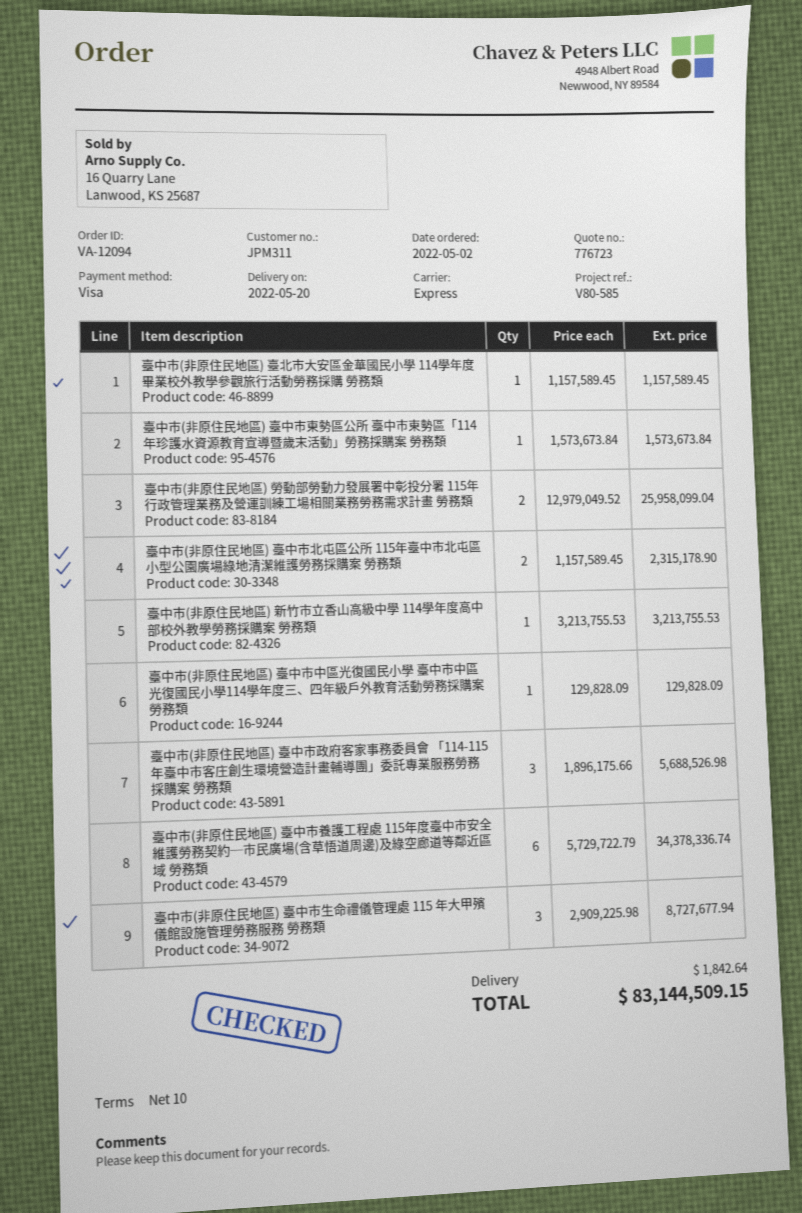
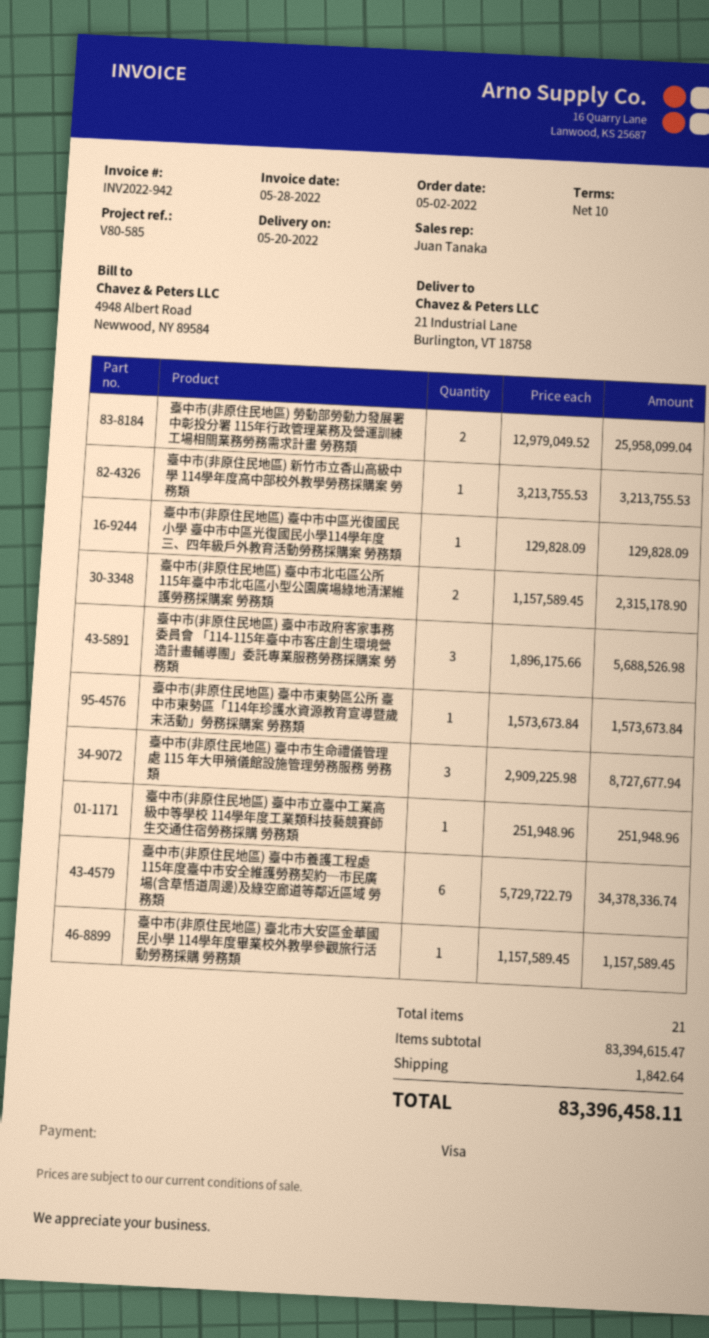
臺中市(非原住民地區) 臺中市立臺中工業高級中等學校 114學年度工業類科技藝競賽師生交通住宿勞務採購 勞務類: none -> 1 x 251948.96 = 251948.96
total: 83144509.15 -> 83396458.11

